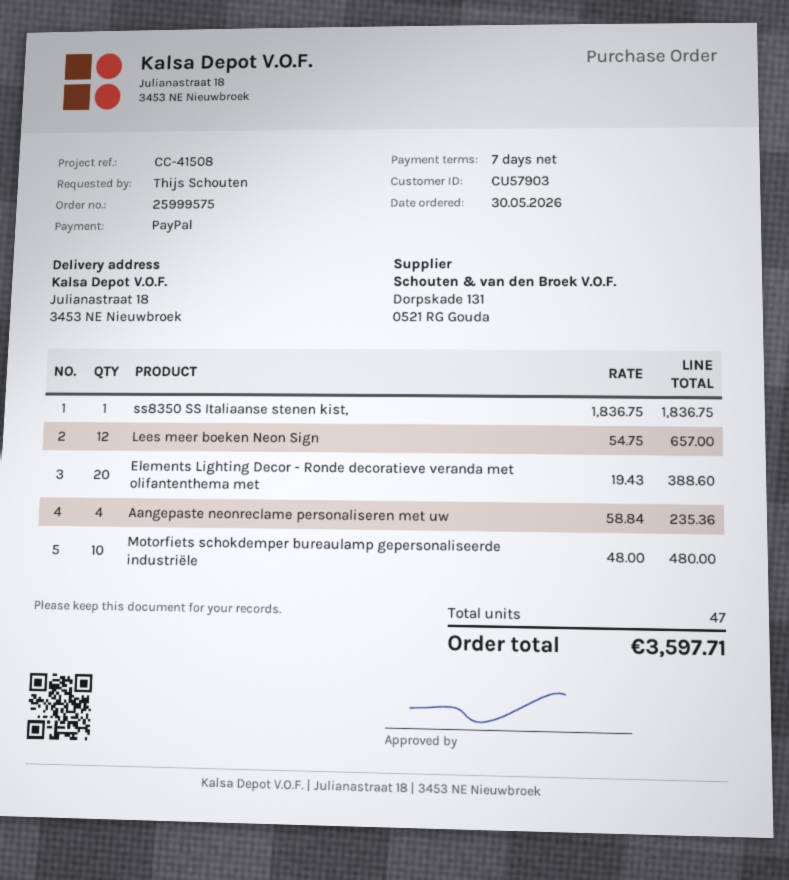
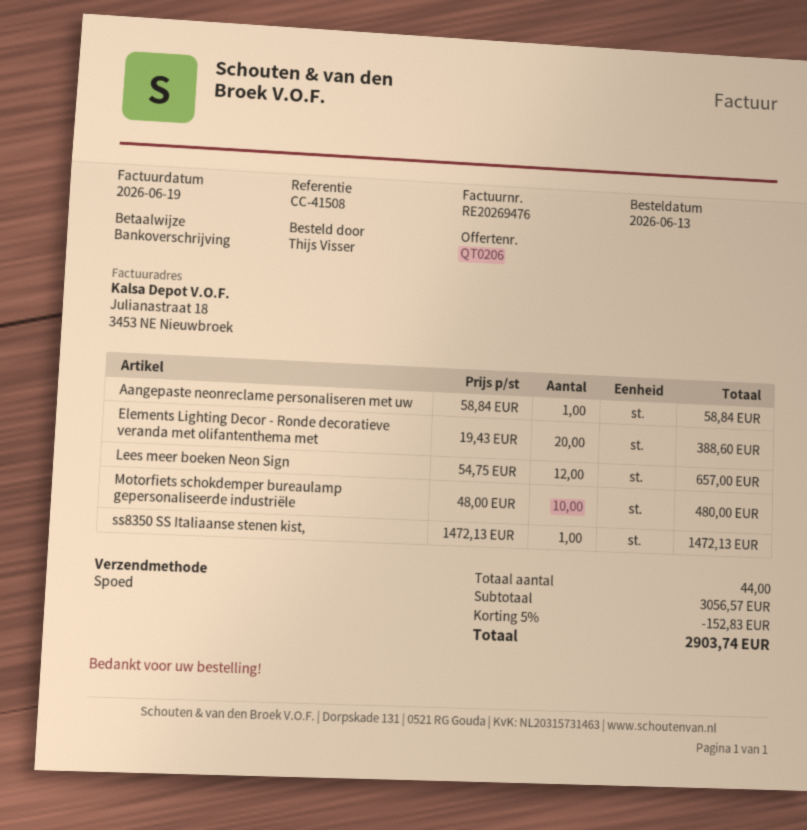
order date: 2026-05-30 -> 2026-06-13
ordered by: Thijs Schouten -> Thijs Visser
payment method: PayPal -> bank transfer
ss8350 SS Italiaanse stenen kist,: 1 x 1836.75 = 1836.75 -> 1 x 1472.13 = 1472.13
Aangepaste neonreclame personaliseren met uw: 4 x 58.84 = 235.36 -> 1 x 58.84 = 58.84
total quantity: 47 -> 44
discount: none -> 5% = 152.83
total: 3597.71 -> 2903.74

